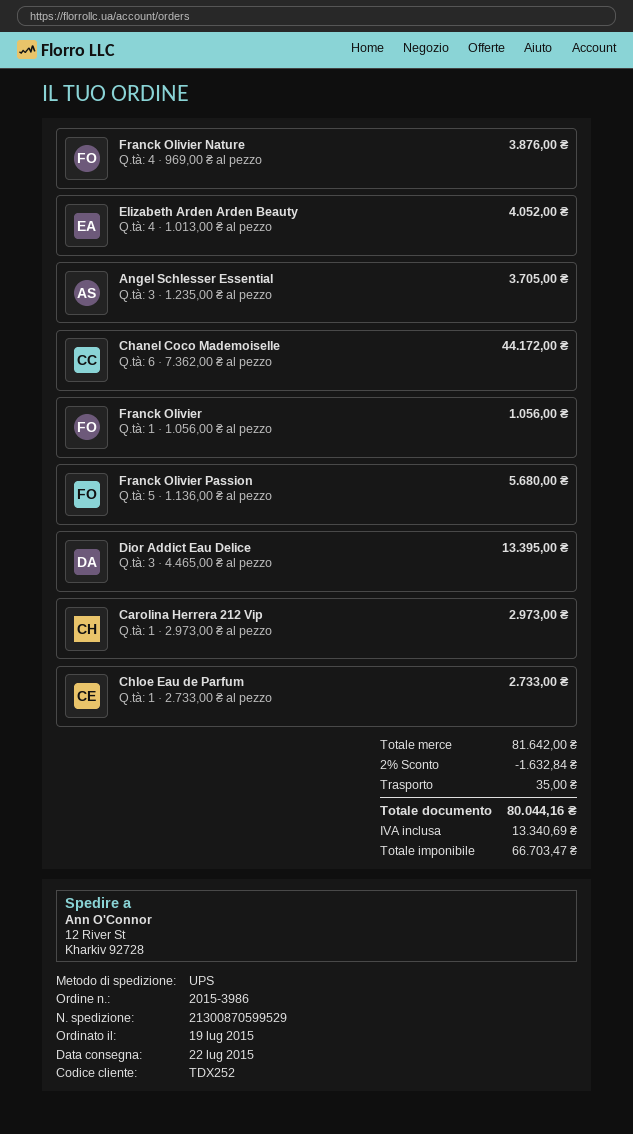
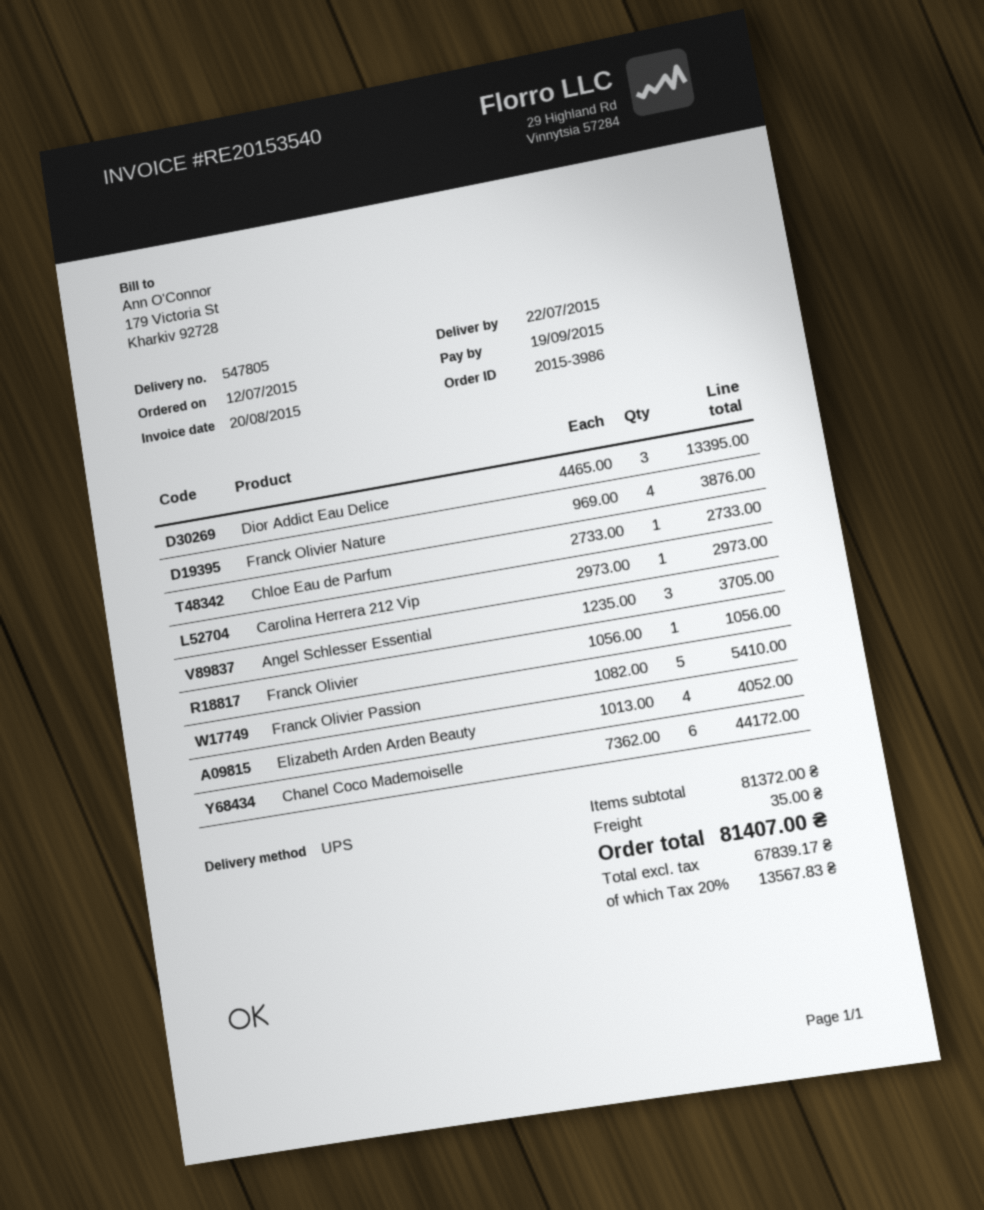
order date: 2015-07-19 -> 2015-07-12
Franck Olivier Passion: 5 x 1136.00 = 5680.00 -> 5 x 1082.00 = 5410.00
subtotal: 81642.00 -> 81372.00
discount: 2% = 1632.84 -> none
net: 66703.47 -> 67839.17
tax: 13340.69 -> 13567.83
total: 80044.16 -> 81407.00

